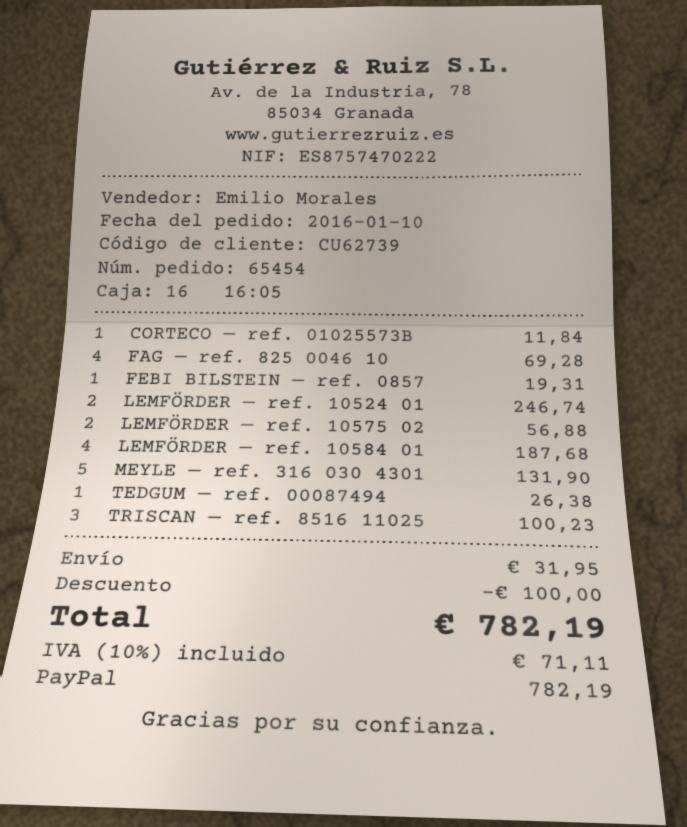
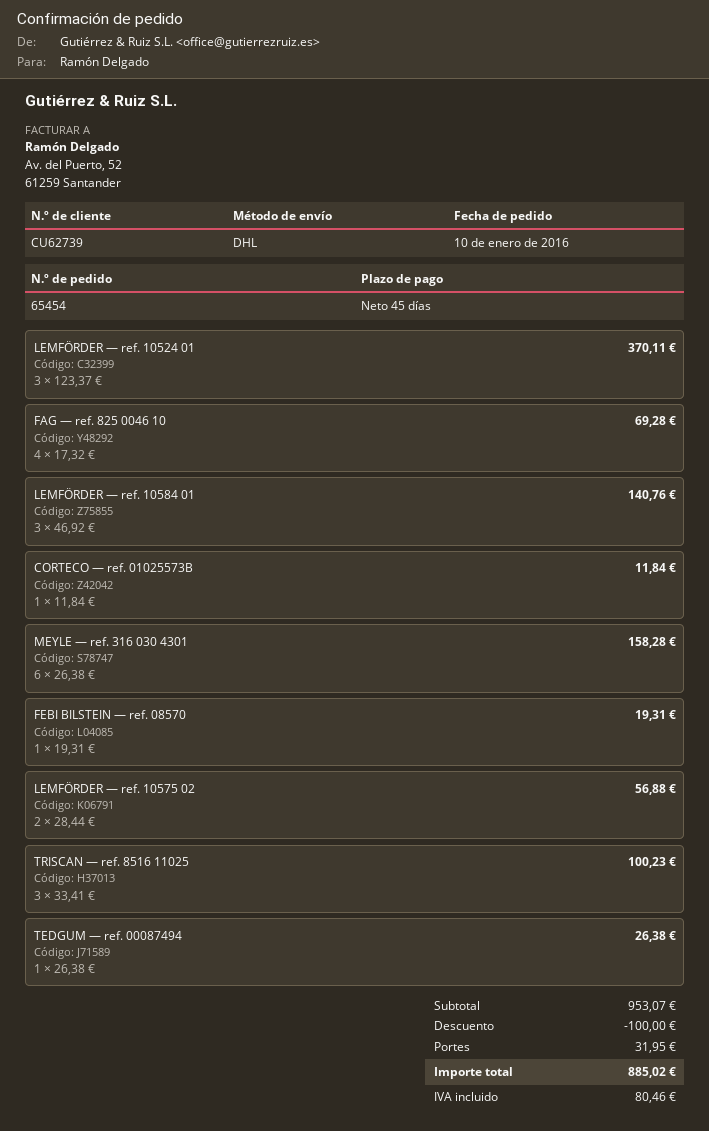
LEMFÖRDER — ref. 10524 01: 2 for 246.74 -> 3 for 370.11
LEMFÖRDER — ref. 10584 01: 4 for 187.68 -> 3 for 140.76
MEYLE — ref. 316 030 4301: 5 for 131.90 -> 6 for 158.28
tax: 71.11 -> 80.46
total: 782.19 -> 885.02

